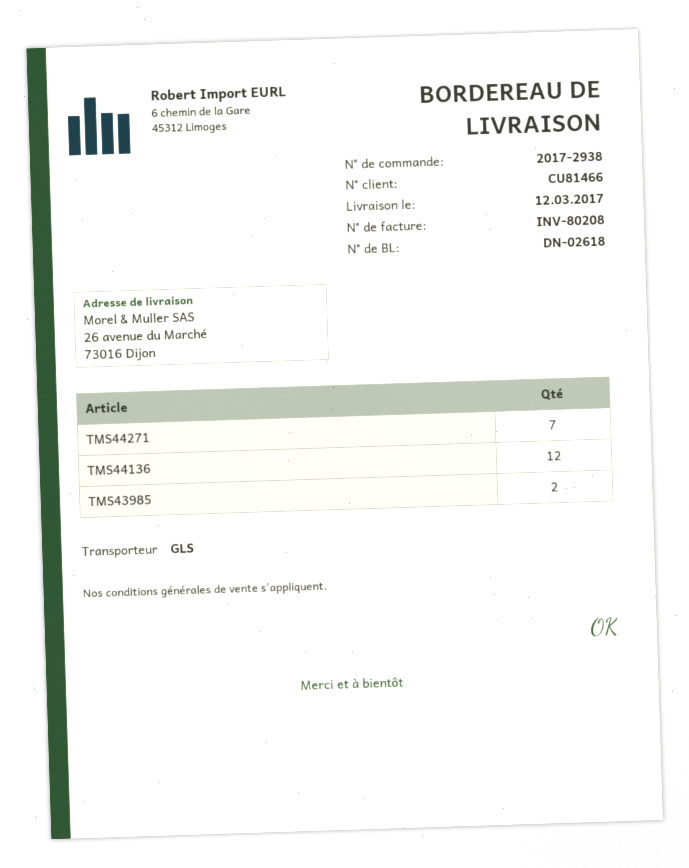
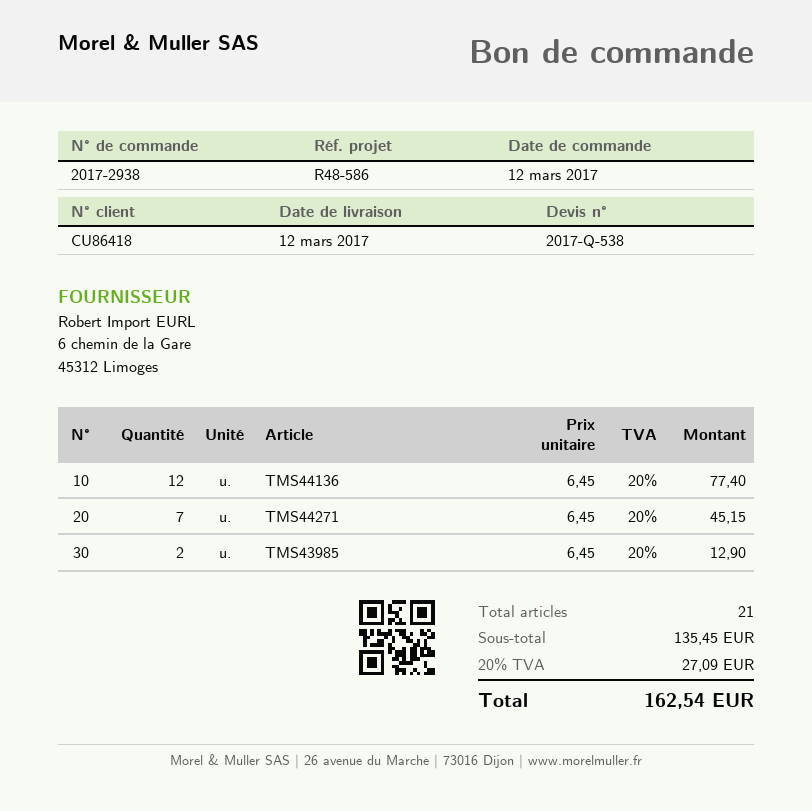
customer number: CU81466 -> CU86418

